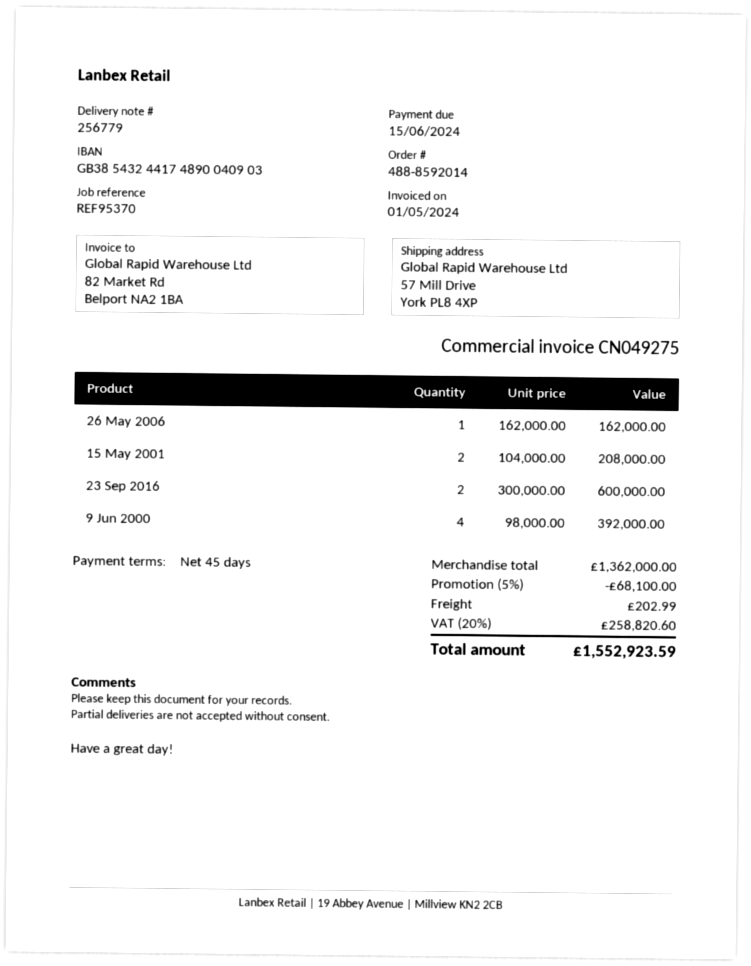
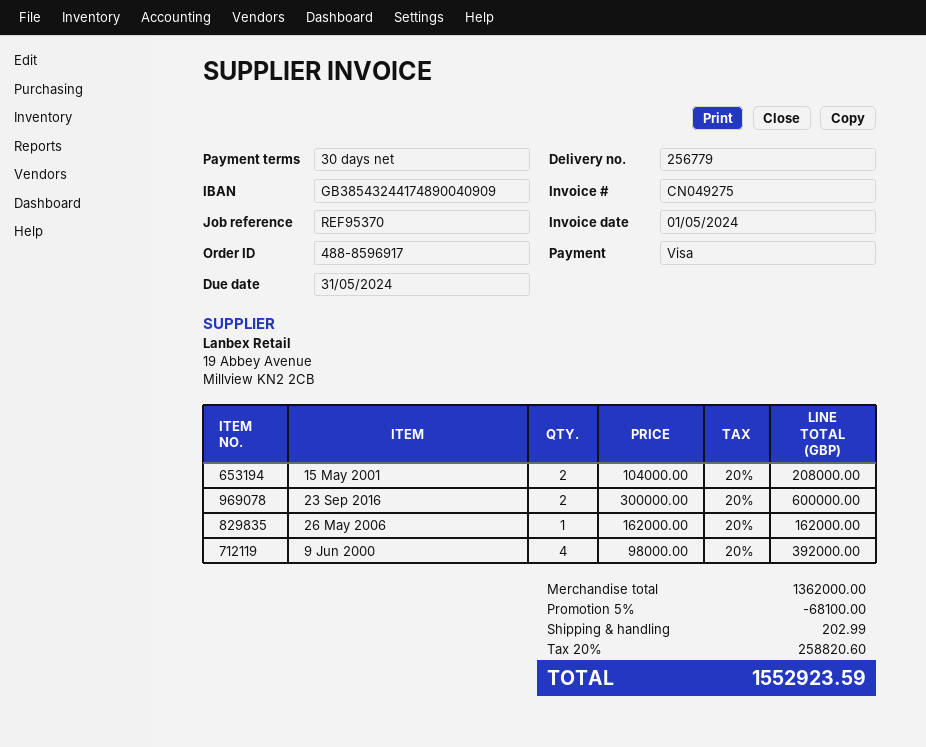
order number: 488-8592014 -> 488-8596917
payment terms: 45 days -> 30 days
due date: 2024-06-15 -> 2024-05-31
bank account: GB38543244174890040903 -> GB38543244174890040909

